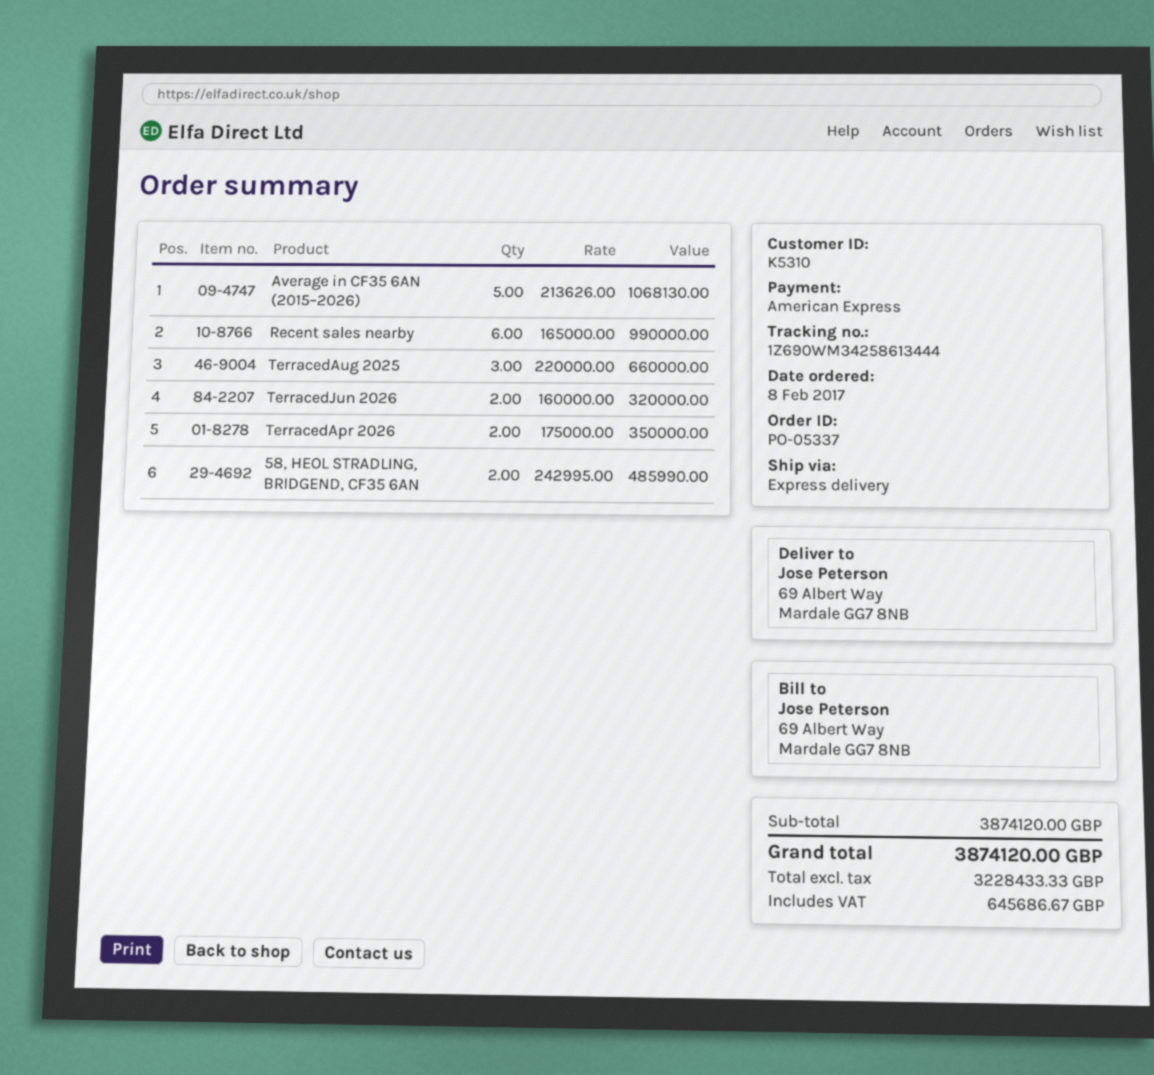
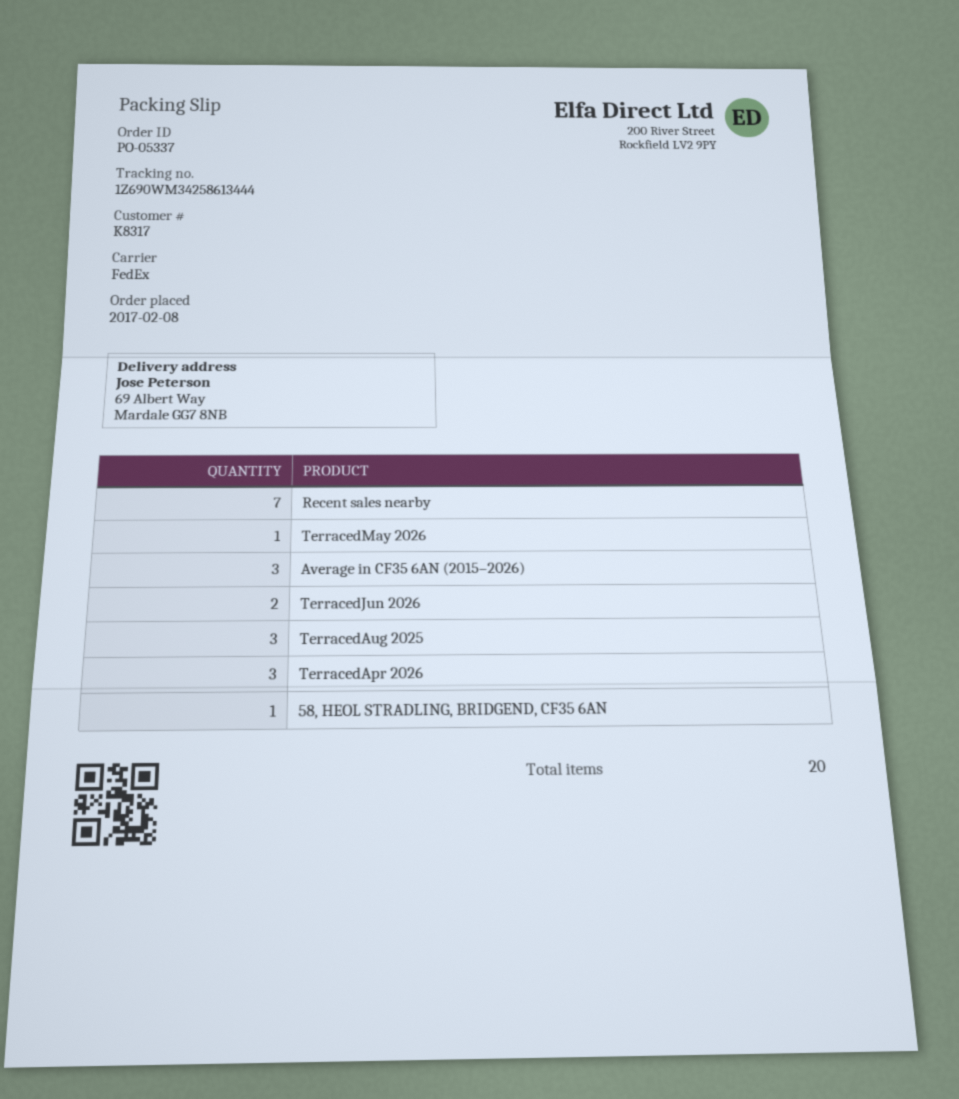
customer number: K5310 -> K8317
shipping method: express -> FedEx
Average in CF35 6AN (2015–2026): 5 -> 3
Recent sales nearby: 6 -> 7
TerracedApr 2026: 2 -> 3
58, HEOL STRADLING, BRIDGEND, CF35 6AN: 2 -> 1
TerracedMay 2026: none -> 1

